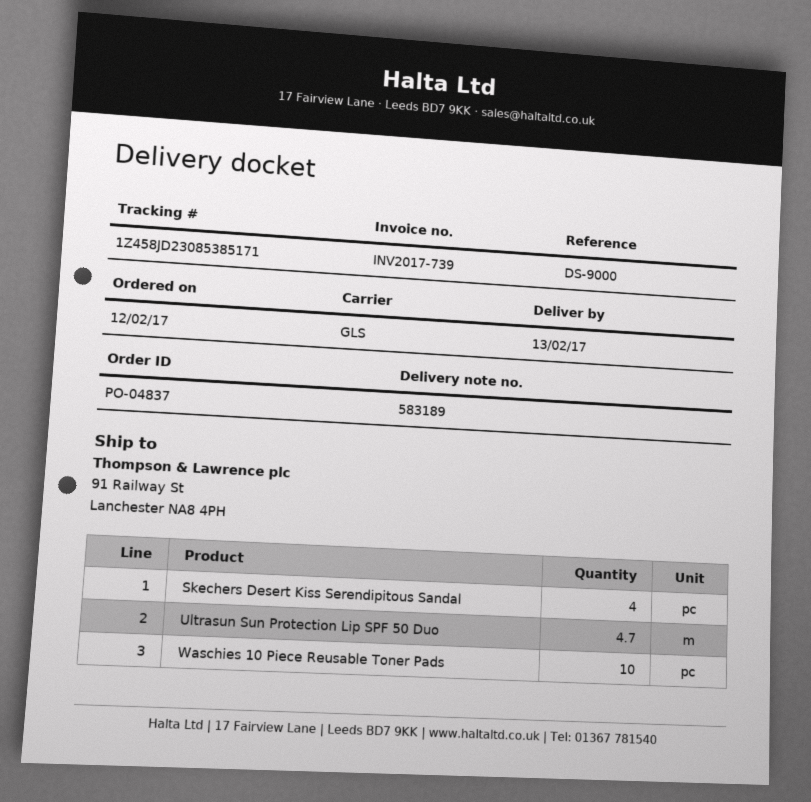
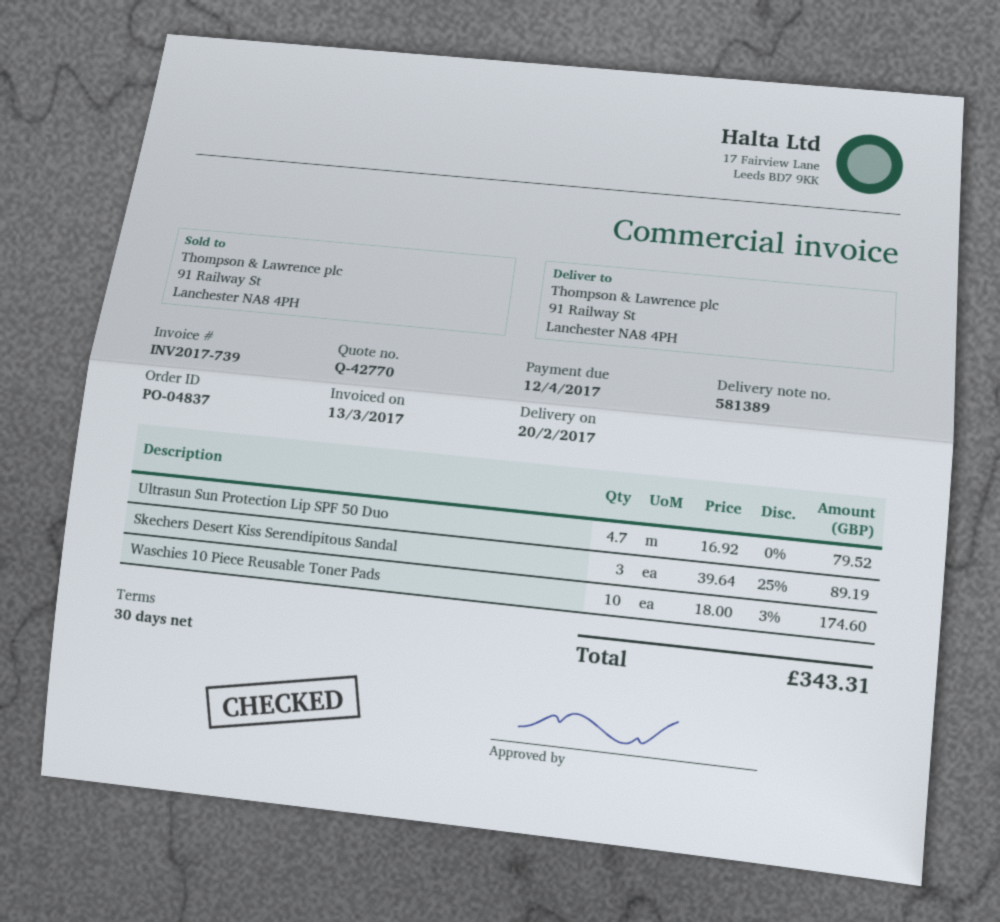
delivery note number: 583189 -> 581389
delivery date: 2017-02-13 -> 2017-02-20
Skechers Desert Kiss Serendipitous Sandal: 4 -> 3

